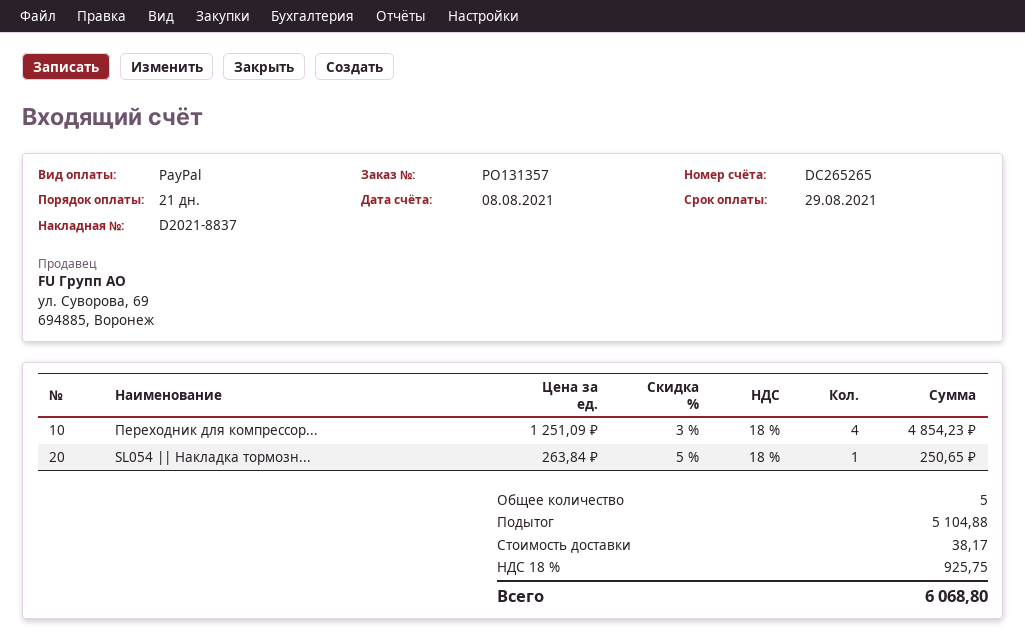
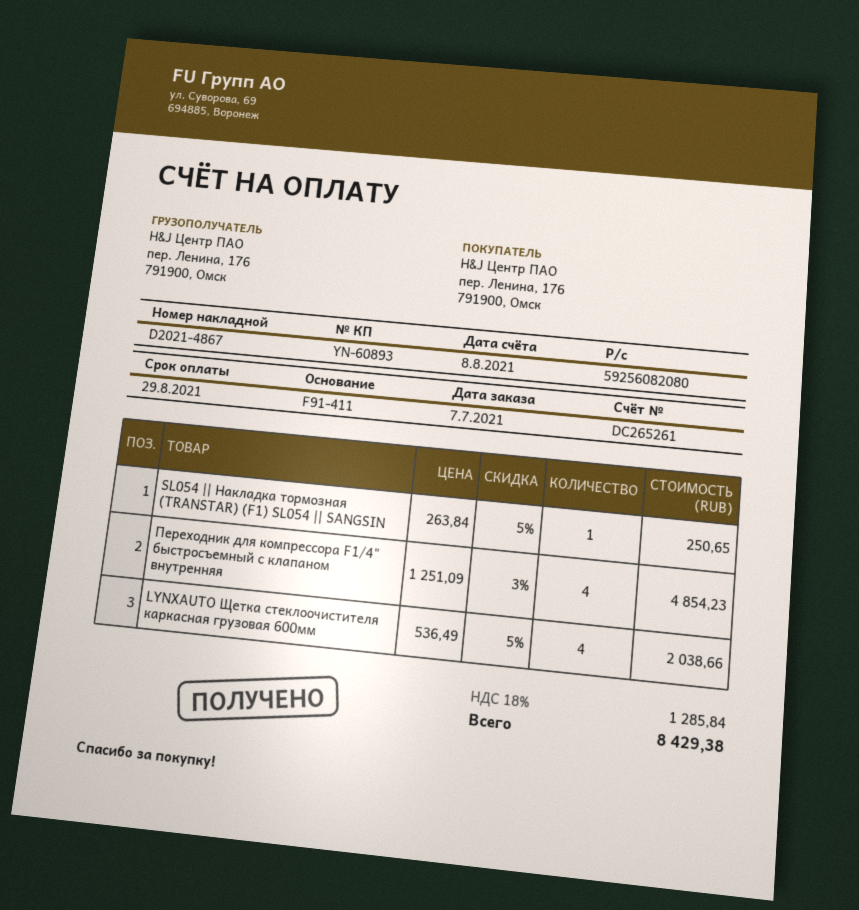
delivery note number: D2021-8837 -> D2021-4867
invoice number: DC265265 -> DC265261
LYNXAUTO Щетка стеклоочистителя каркасная грузовая 600мм: none -> 4 x 536.49 - 5% = 2038.66
shipping: 38.17 -> none
tax: 18% = 925.75 -> 18% = 1285.84
total: 6068.80 -> 8429.38

